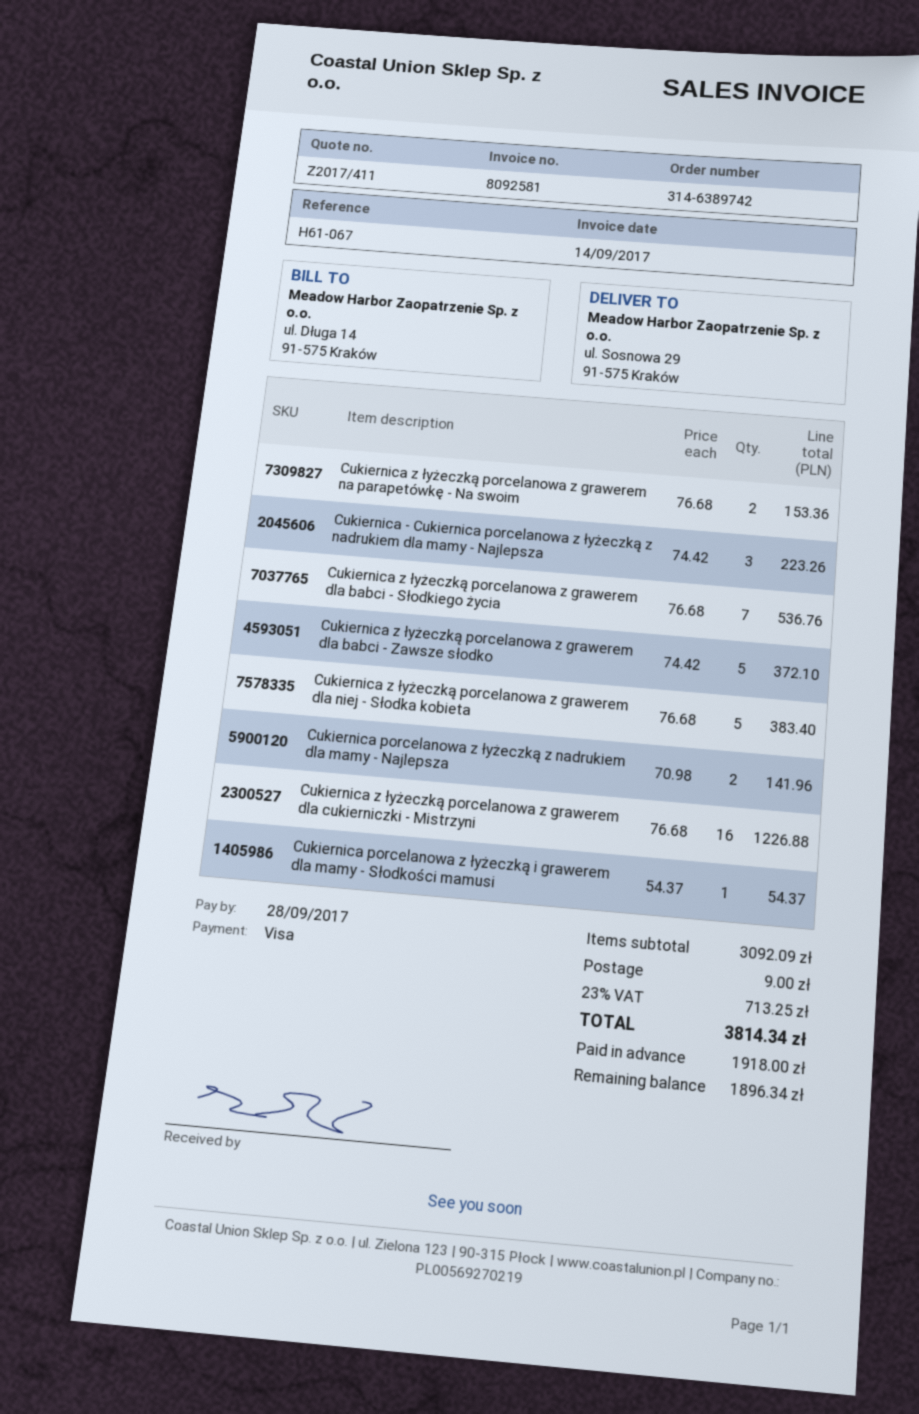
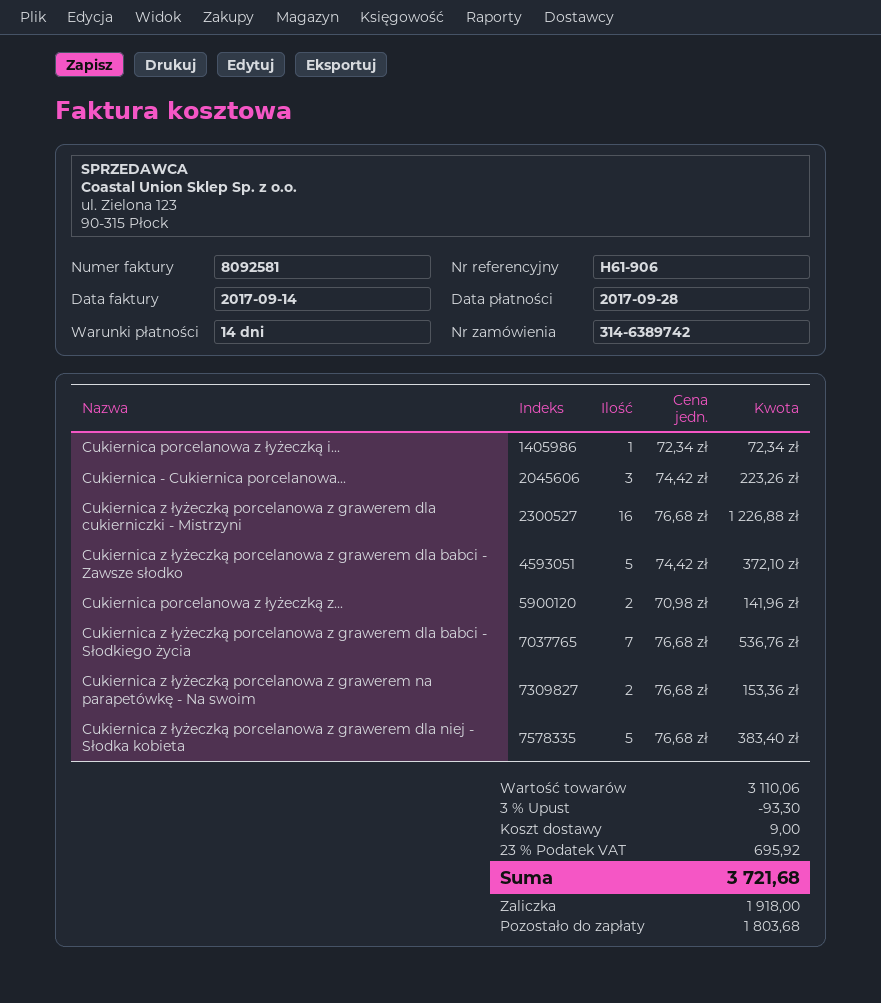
reference: H61-067 -> H61-906
Cukiernica porcelanowa z łyżeczką i grawerem dla mamy - Słodkości mamusi: 1 x 54.37 = 54.37 -> 1 x 72.34 = 72.34
subtotal: 3092.09 -> 3110.06
discount: none -> 3% = 93.30
tax: 23% = 713.25 -> 23% = 695.92
total: 3814.34 -> 3721.68
balance: 1896.34 -> 1803.68

